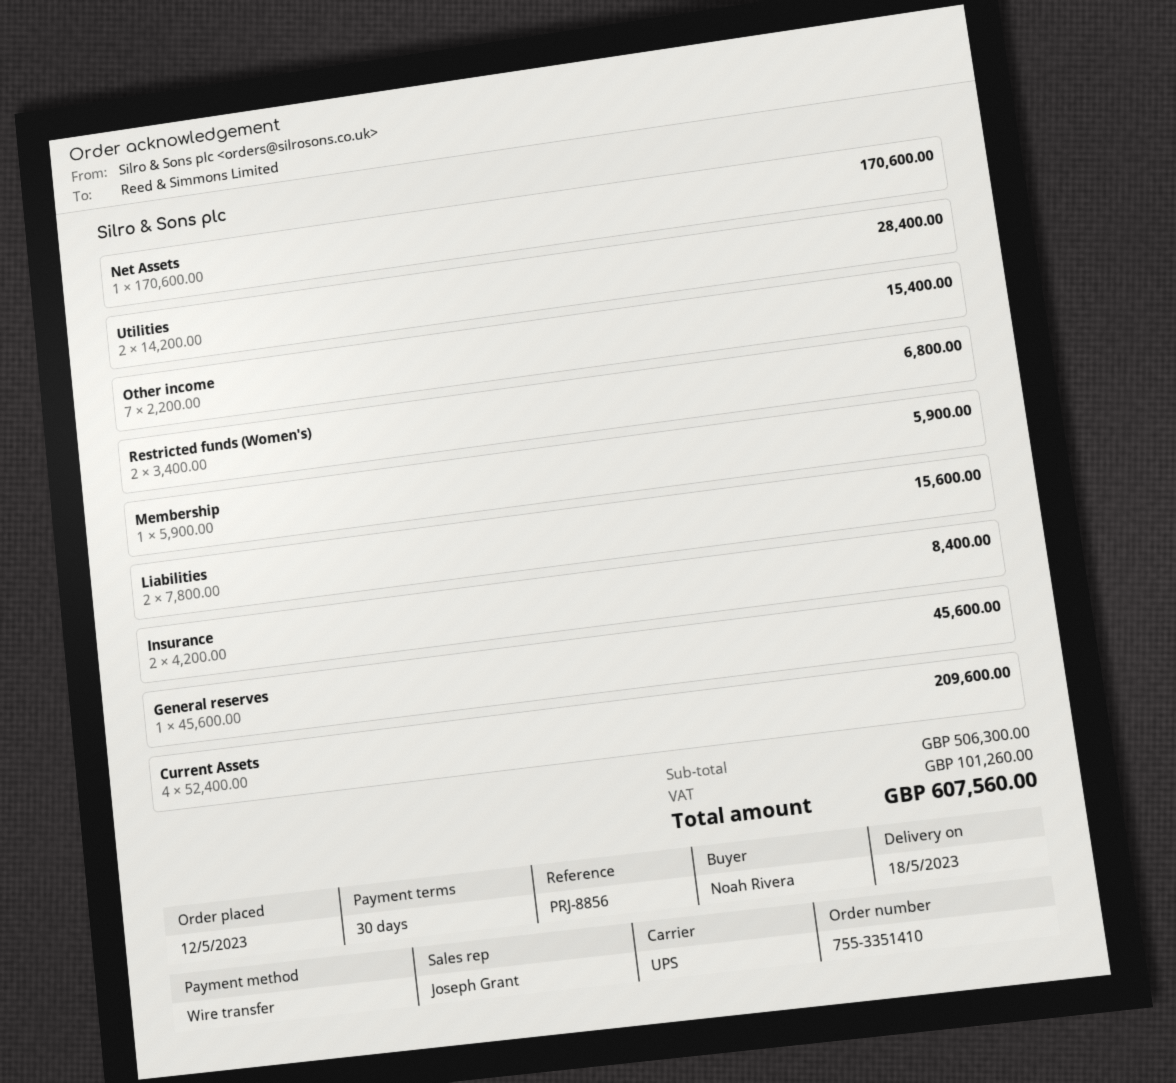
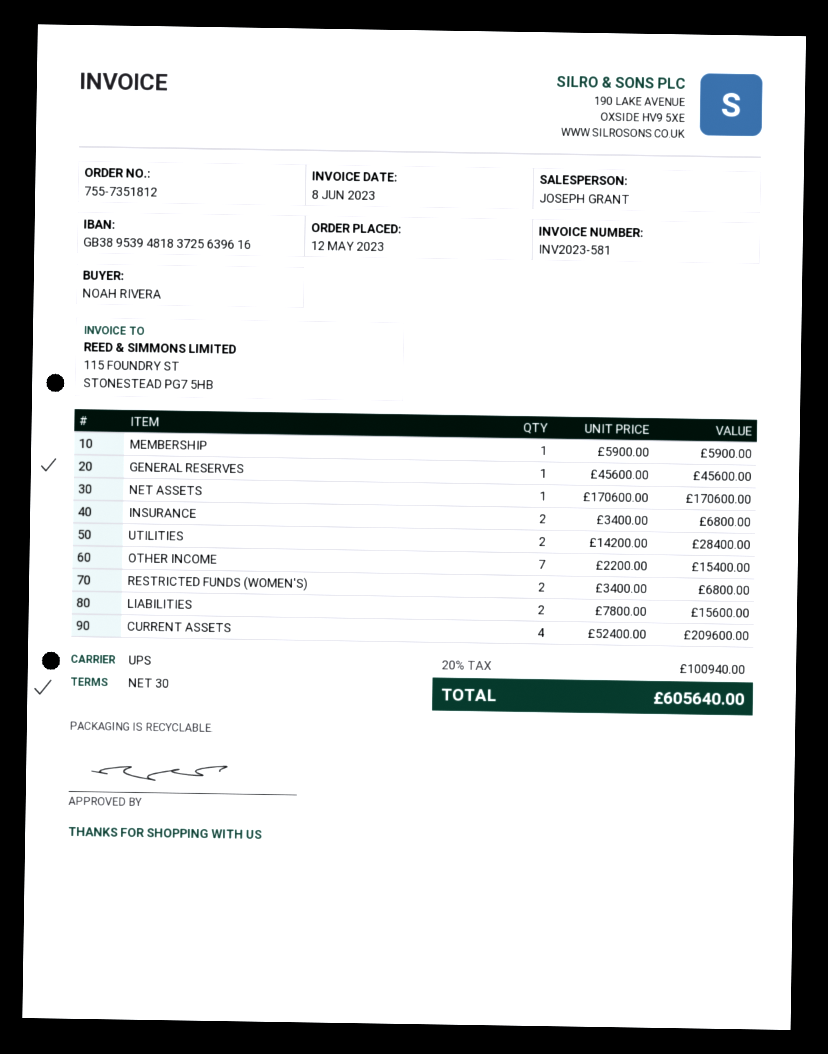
order number: 755-3351410 -> 755-7351812
Insurance: 2 x 4200.00 = 8400.00 -> 2 x 3400.00 = 6800.00
tax: 101260.00 -> 100940.00
total: 607560.00 -> 605640.00

